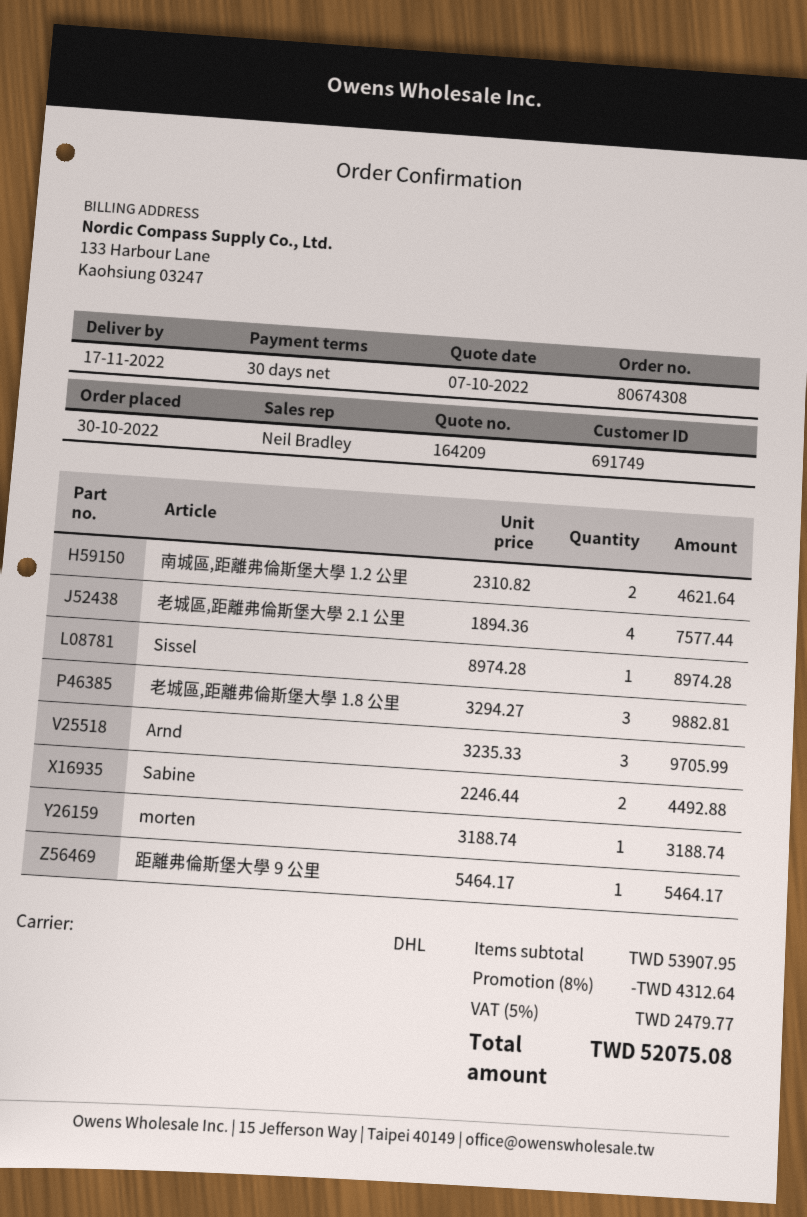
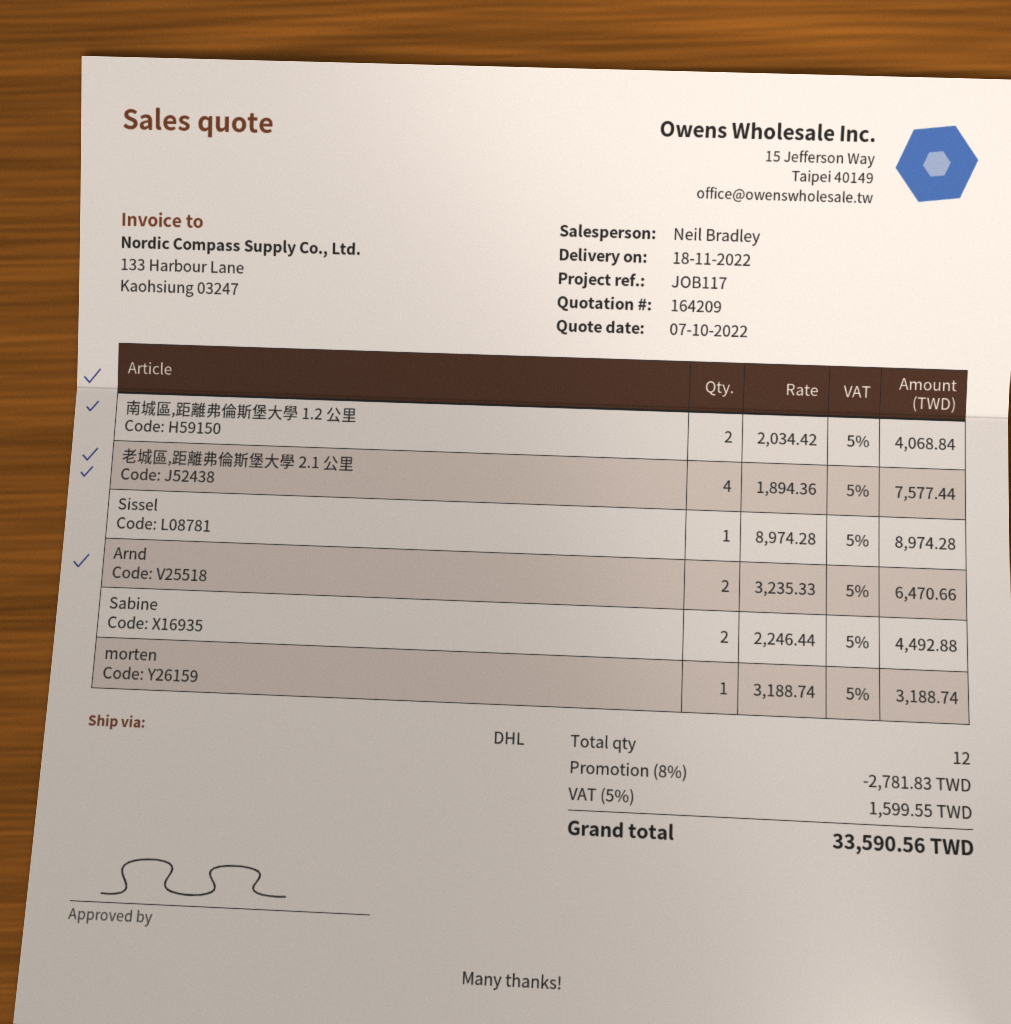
delivery date: 2022-11-17 -> 2022-11-18
南城區,距離弗倫斯堡大學 1.2 公里: 2 x 2310.82 = 4621.64 -> 2 x 2034.42 = 4068.84
老城區,距離弗倫斯堡大學 1.8 公里: 3 x 3294.27 = 9882.81 -> none
Arnd: 3 x 3235.33 = 9705.99 -> 2 x 3235.33 = 6470.66
距離弗倫斯堡大學 9 公里: 1 x 5464.17 = 5464.17 -> none
discount: 8% = 4312.64 -> 8% = 2781.83
tax: 5% = 2479.77 -> 5% = 1599.55
total: 52075.08 -> 33590.56

